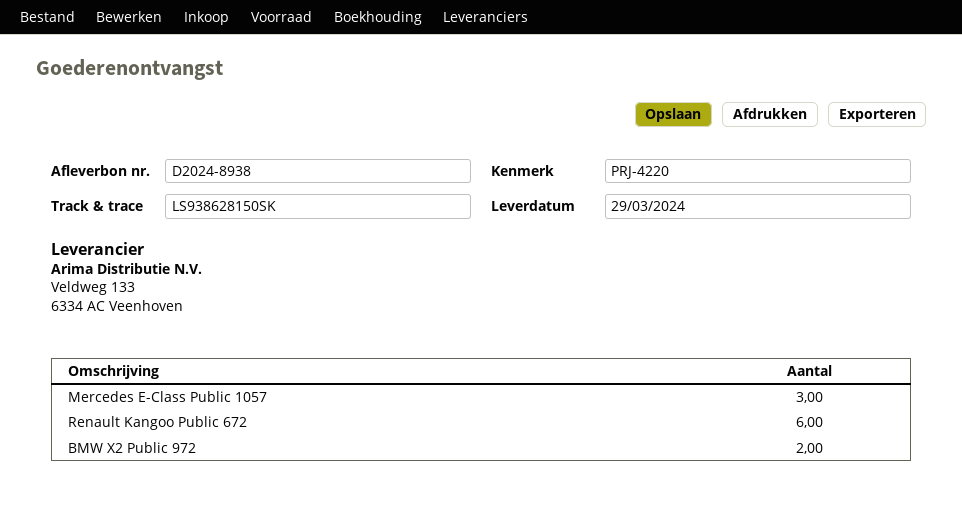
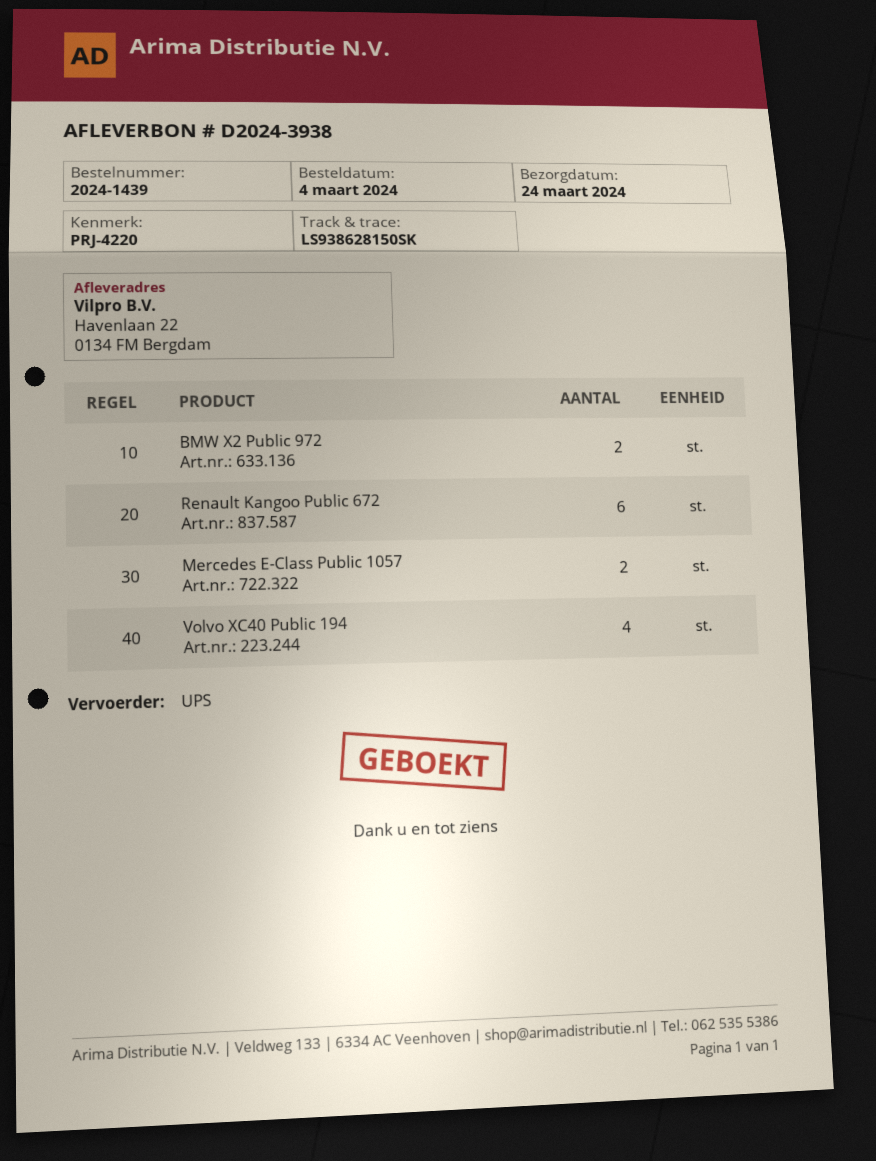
delivery note number: D2024-8938 -> D2024-3938
delivery date: 2024-03-29 -> 2024-03-24
Mercedes E-Class Public 1057: 3 -> 2
Volvo XC40 Public 194: none -> 4

